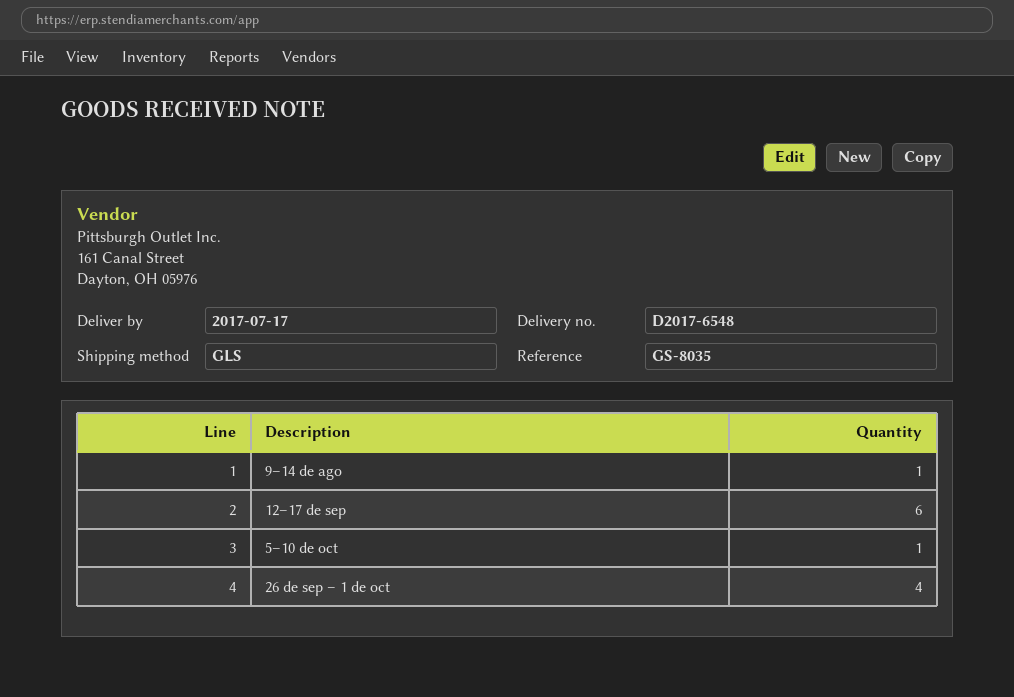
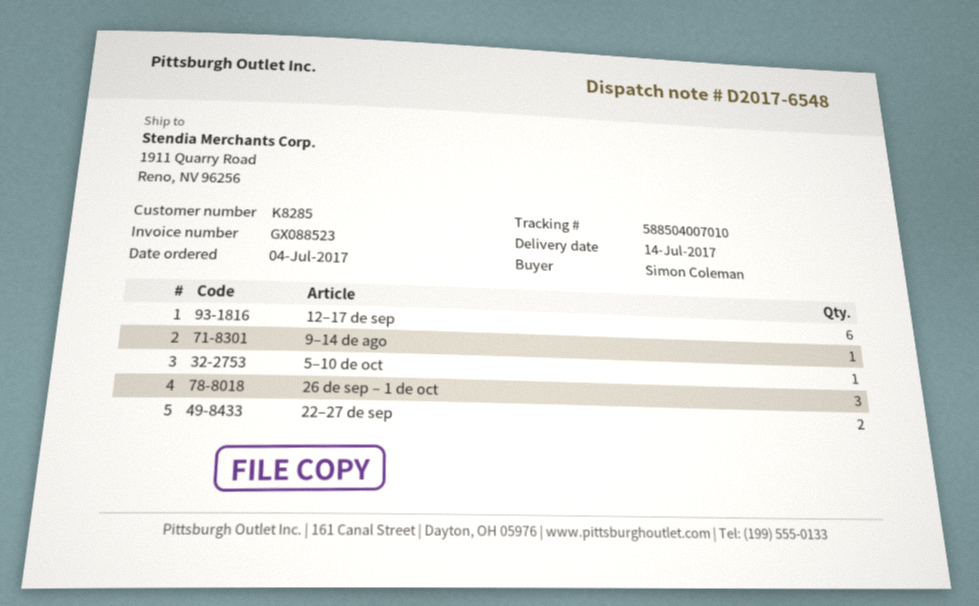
delivery date: 2017-07-17 -> 2017-07-14
26 de sep – 1 de oct: 4 -> 3
22–27 de sep: none -> 2

